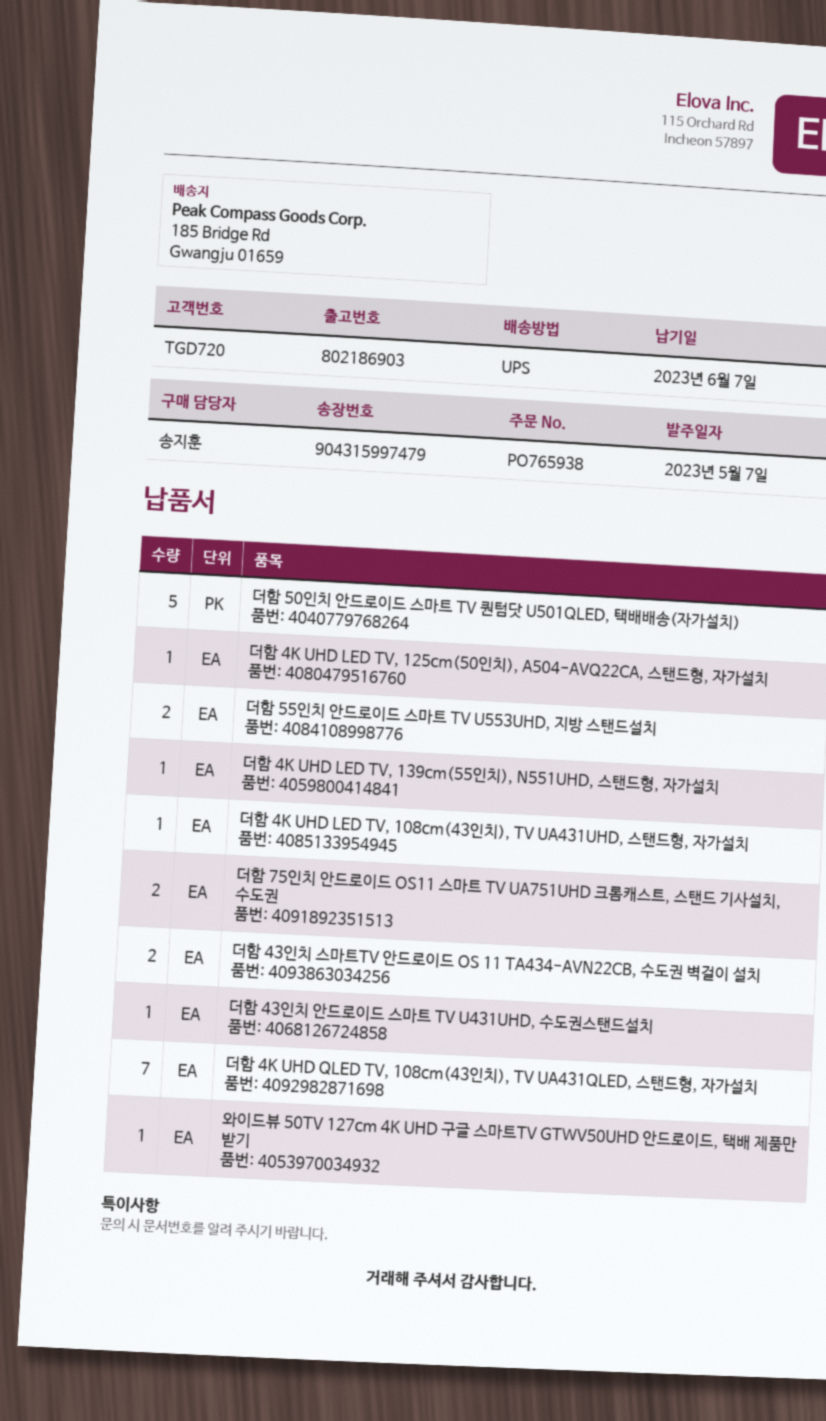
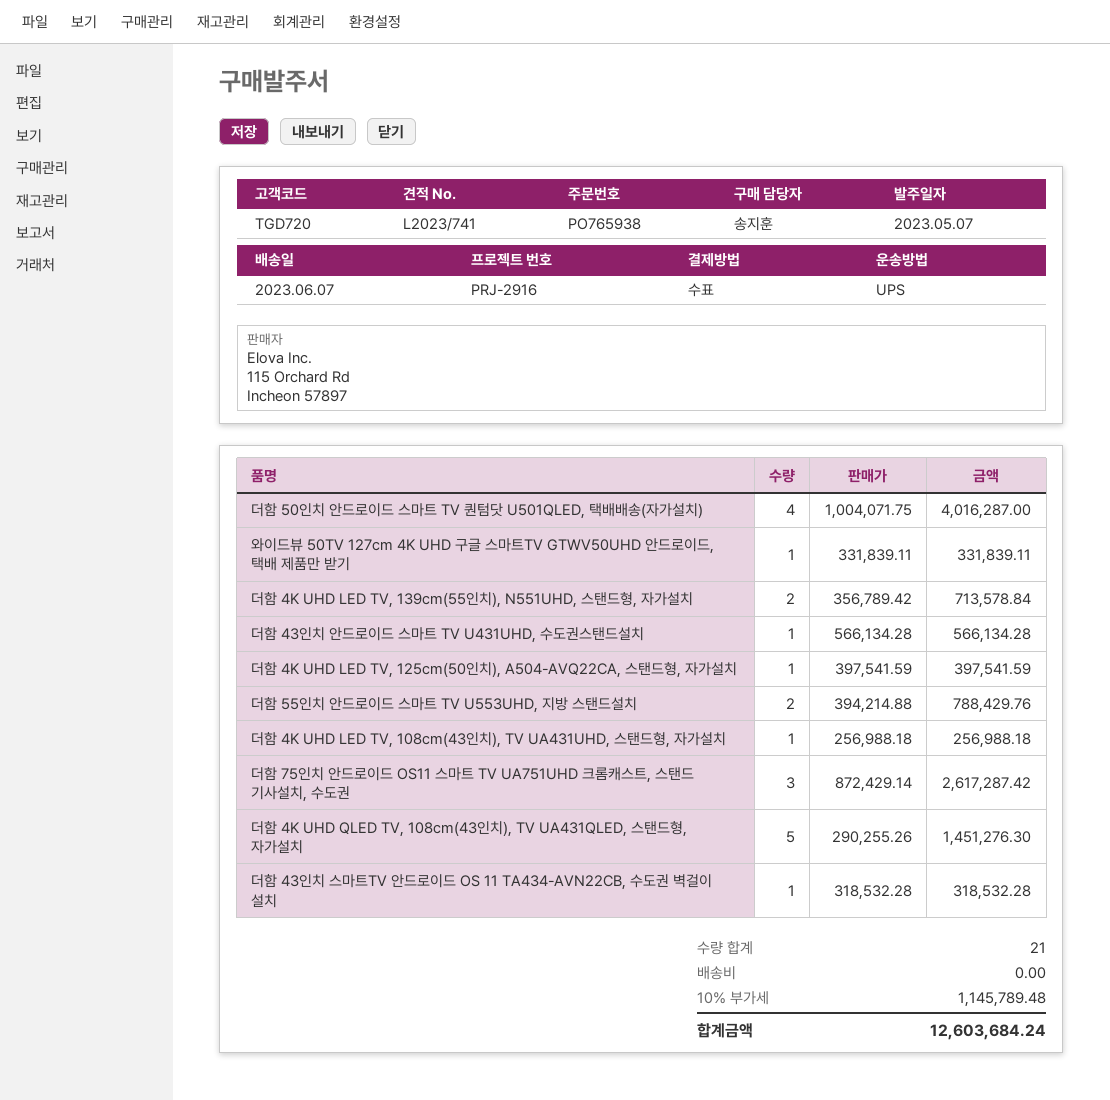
더함 50인치 안드로이드 스마트 TV 퀀텀닷 U501QLED, 택배배송(자가설치): 5 -> 4
더함 4K UHD LED TV, 139cm(55인치), N551UHD, 스탠드형, 자가설치: 1 -> 2
더함 75인치 안드로이드 OS11 스마트 TV UA751UHD 크롬캐스트, 스탠드 기사설치, 수도권: 2 -> 3
더함 43인치 스마트TV 안드로이드 OS 11 TA434-AVN22CB, 수도권 벽걸이 설치: 2 -> 1
더함 4K UHD QLED TV, 108cm(43인치), TV UA431QLED, 스탠드형, 자가설치: 7 -> 5

